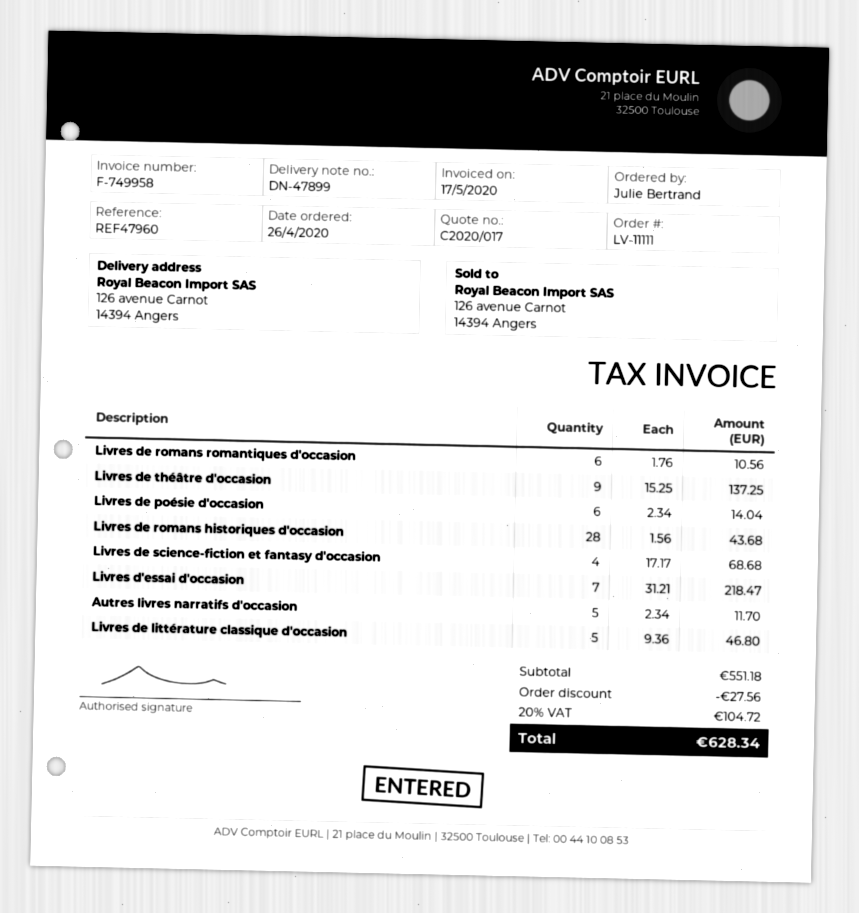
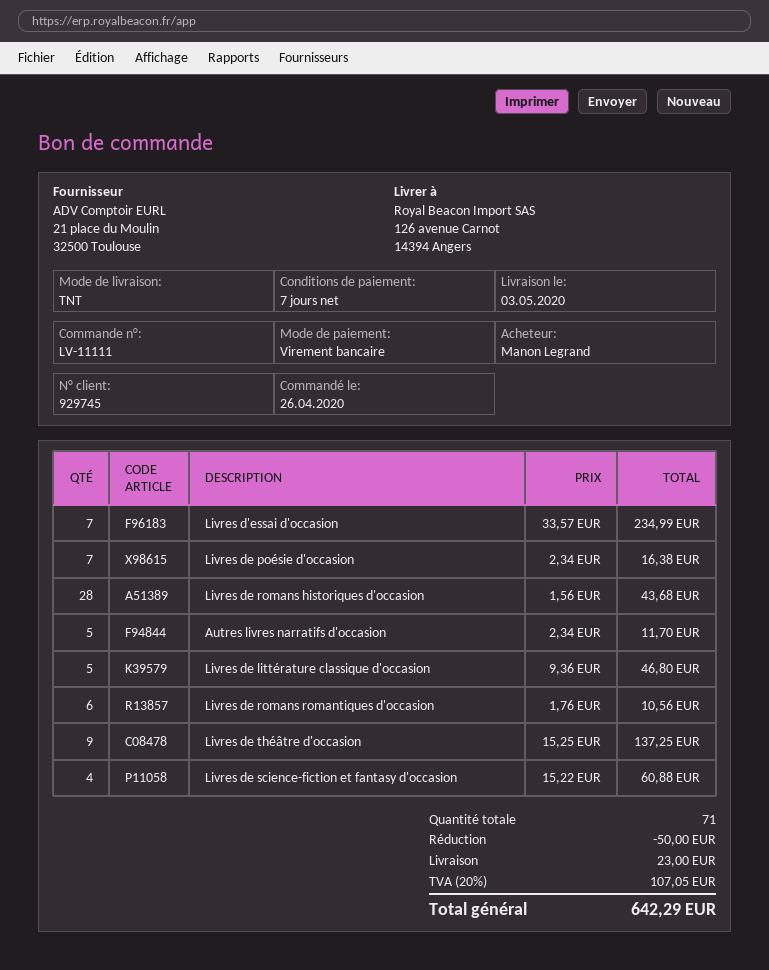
ordered by: Julie Bertrand -> Manon Legrand
Livres de poésie d'occasion: 6 x 2.34 = 14.04 -> 7 x 2.34 = 16.38
Livres de science-fiction et fantasy d'occasion: 4 x 17.17 = 68.68 -> 4 x 15.22 = 60.88
Livres d'essai d'occasion: 7 x 31.21 = 218.47 -> 7 x 33.57 = 234.99
discount: 27.56 -> 50.00
shipping: none -> 23.00
tax: 20% = 104.72 -> 20% = 107.05
total: 628.34 -> 642.29

